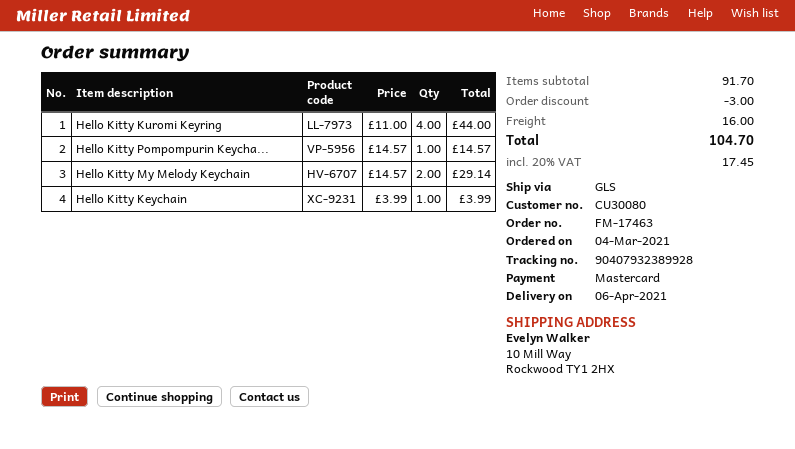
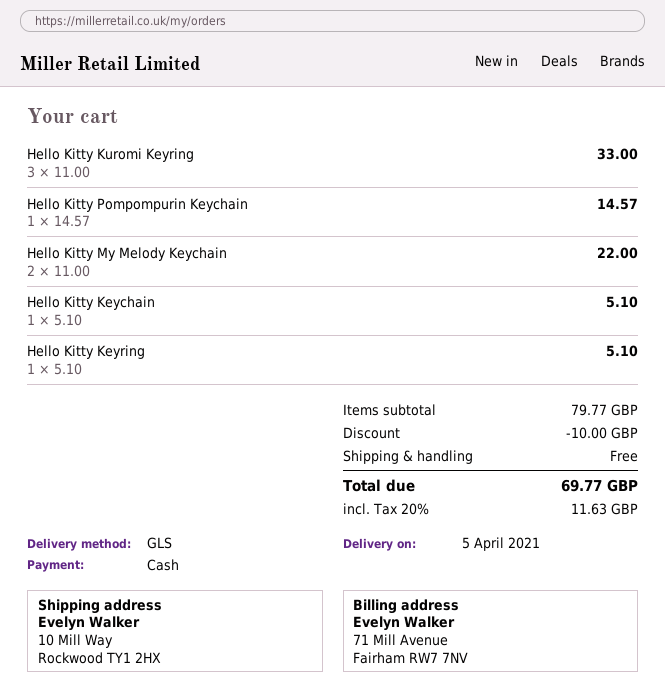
delivery date: 2021-04-06 -> 2021-04-05
payment method: Mastercard -> cash
Hello Kitty Kuromi Keyring: 4 x 11.00 = 44.00 -> 3 x 11.00 = 33.00
Hello Kitty My Melody Keychain: 2 x 14.57 = 29.14 -> 2 x 11.00 = 22.00
Hello Kitty Keychain: 1 x 3.99 = 3.99 -> 1 x 5.10 = 5.10
Hello Kitty Keyring: none -> 1 x 5.10 = 5.10
subtotal: 91.70 -> 79.77
discount: 3.00 -> 10.00
shipping: 16.00 -> 0.00
tax: 20% = 17.45 -> 20% = 11.63
total: 104.70 -> 69.77

